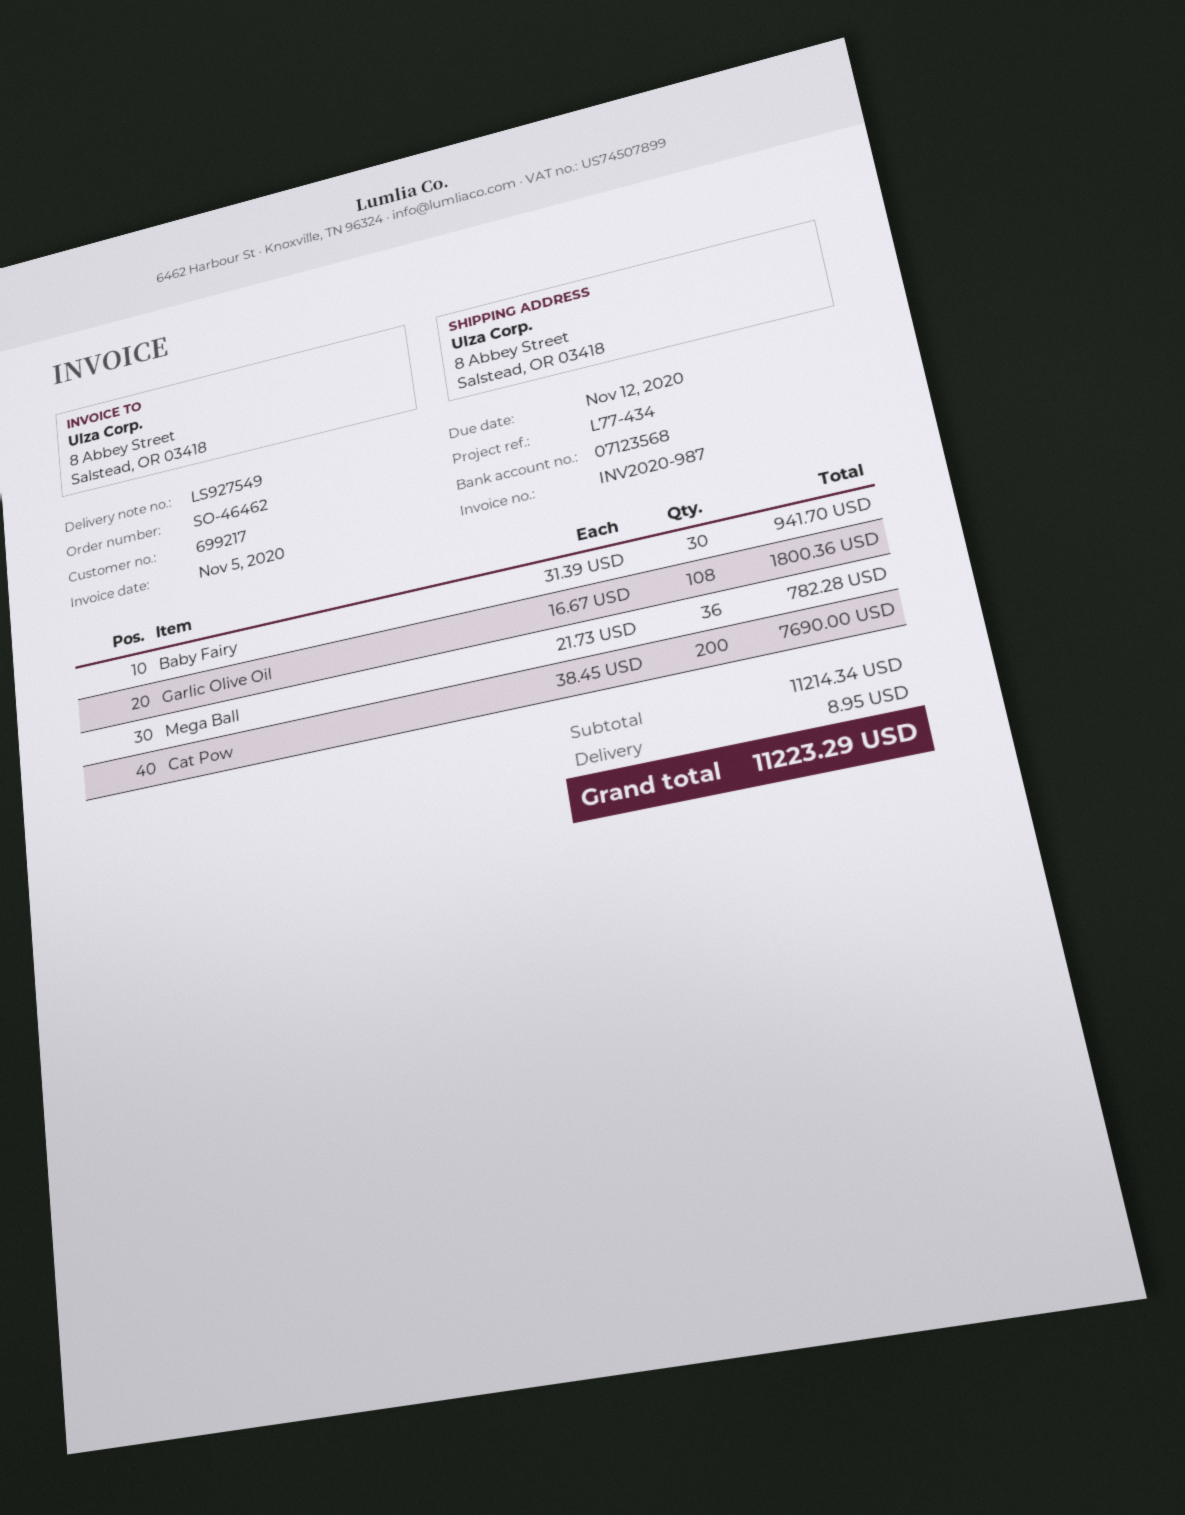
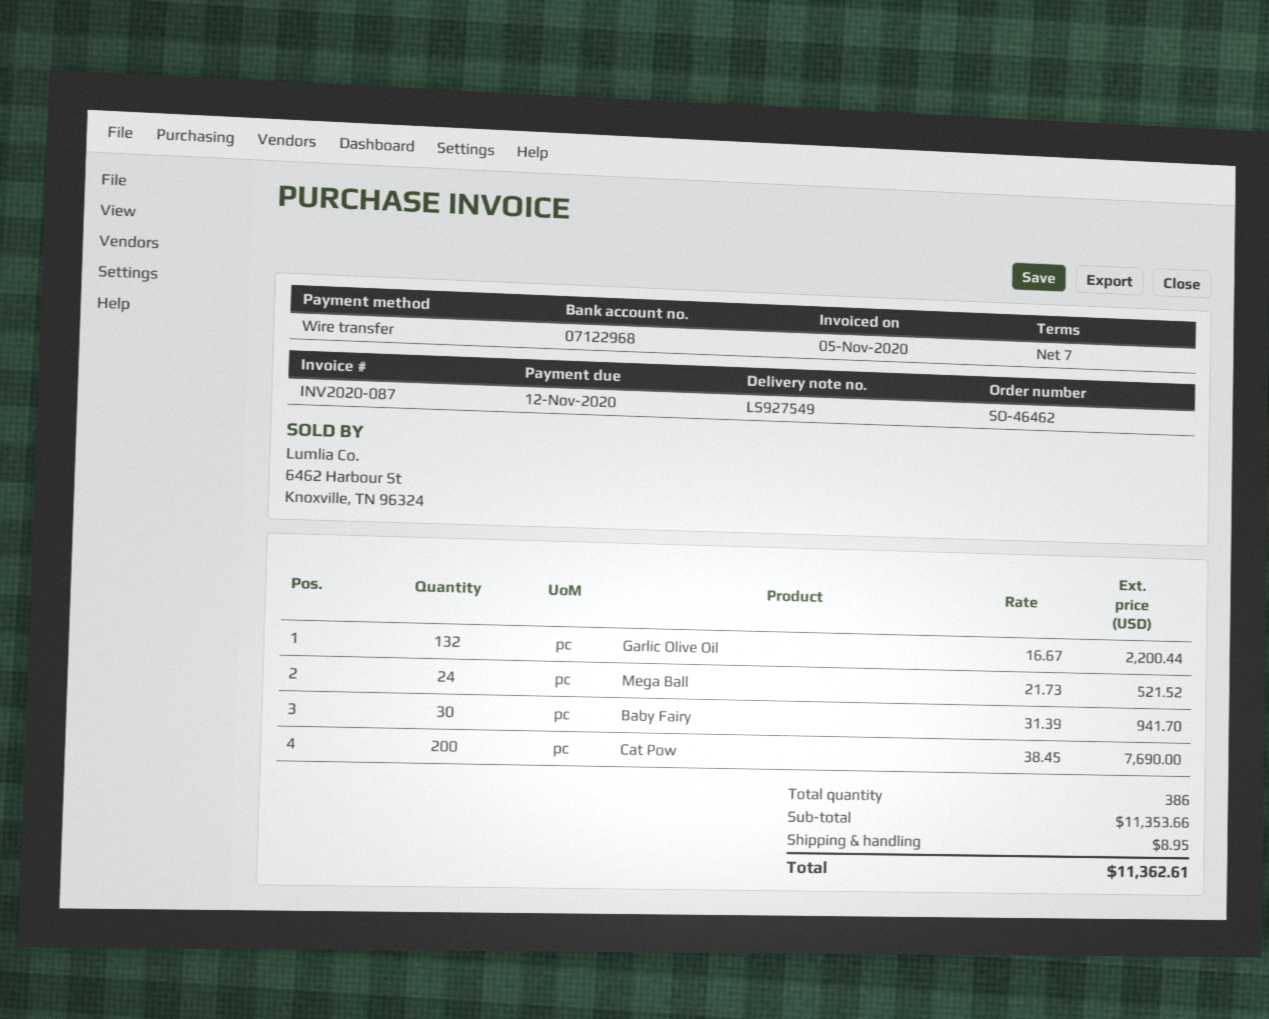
invoice number: INV2020-987 -> INV2020-087
bank account: 07123568 -> 07122968
Garlic Olive Oil: 108 x 16.67 = 1800.36 -> 132 x 16.67 = 2200.44
Mega Ball: 36 x 21.73 = 782.28 -> 24 x 21.73 = 521.52
subtotal: 11214.34 -> 11353.66
total: 11223.29 -> 11362.61

